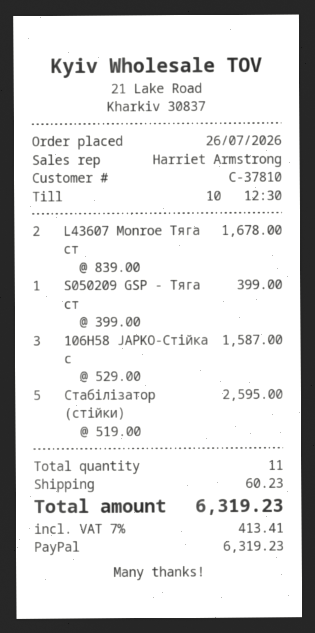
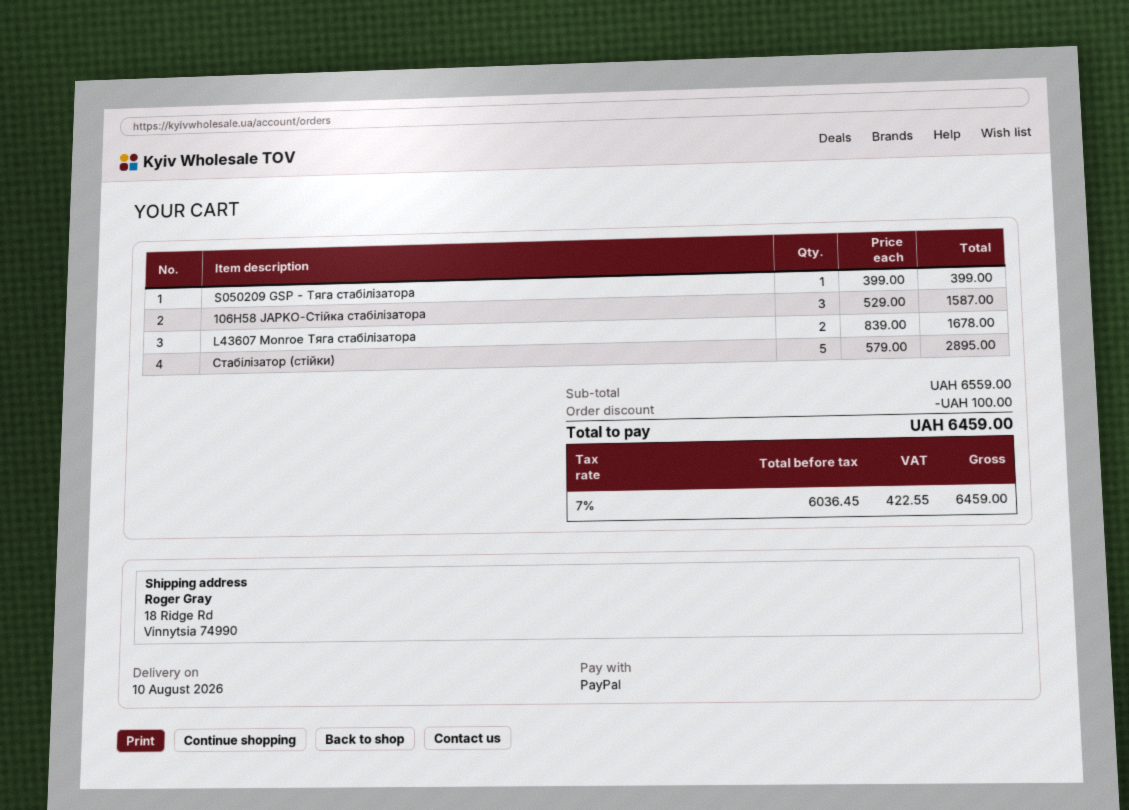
Стабілізатор (стійки): 5 x 519.00 = 2595.00 -> 5 x 579.00 = 2895.00
discount: none -> 100.00
shipping: 60.23 -> none
tax: 7% = 413.41 -> 7% = 422.55
total: 6319.23 -> 6459.00

